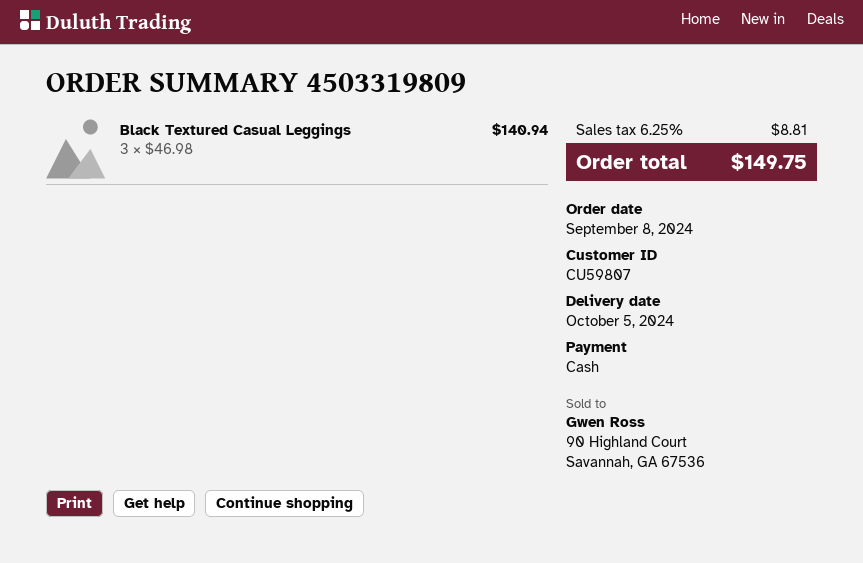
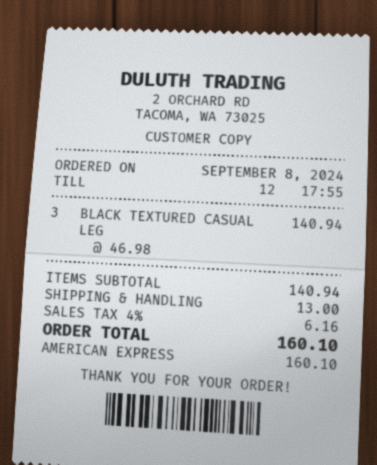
payment method: cash -> American Express
shipping: none -> 13.00
tax: 6.25% = 8.81 -> 4% = 6.16
total: 149.75 -> 160.10

